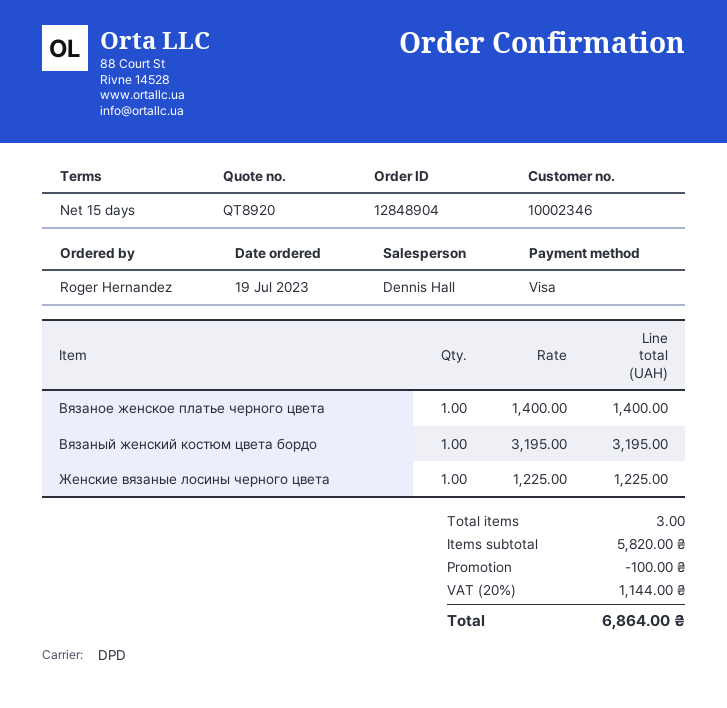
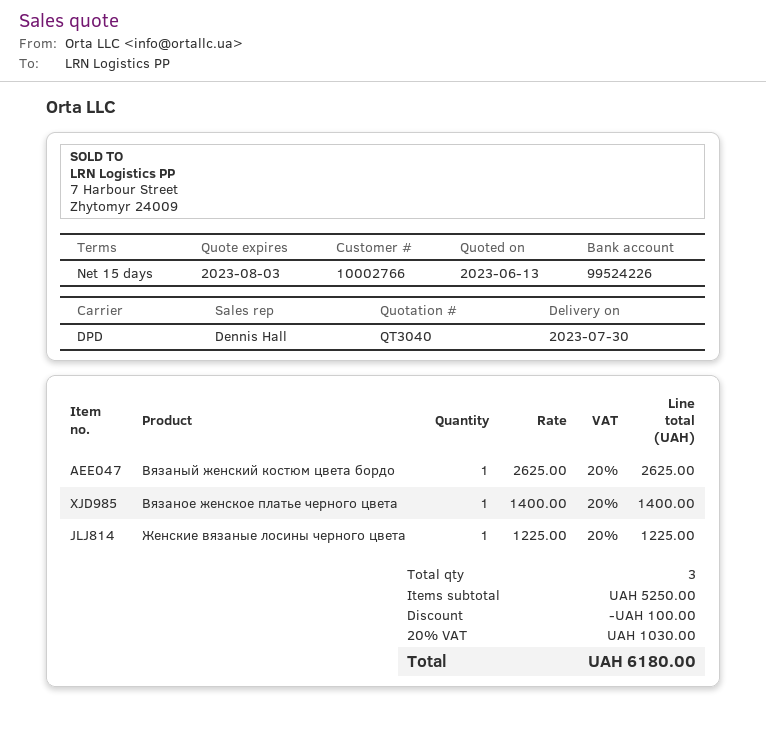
quote number: QT8920 -> QT3040
customer number: 10002346 -> 10002766
Вязаный женский костюм цвета бордо: 1 x 3195.00 = 3195.00 -> 1 x 2625.00 = 2625.00
subtotal: 5820.00 -> 5250.00
tax: 20% = 1144.00 -> 20% = 1030.00
total: 6864.00 -> 6180.00

